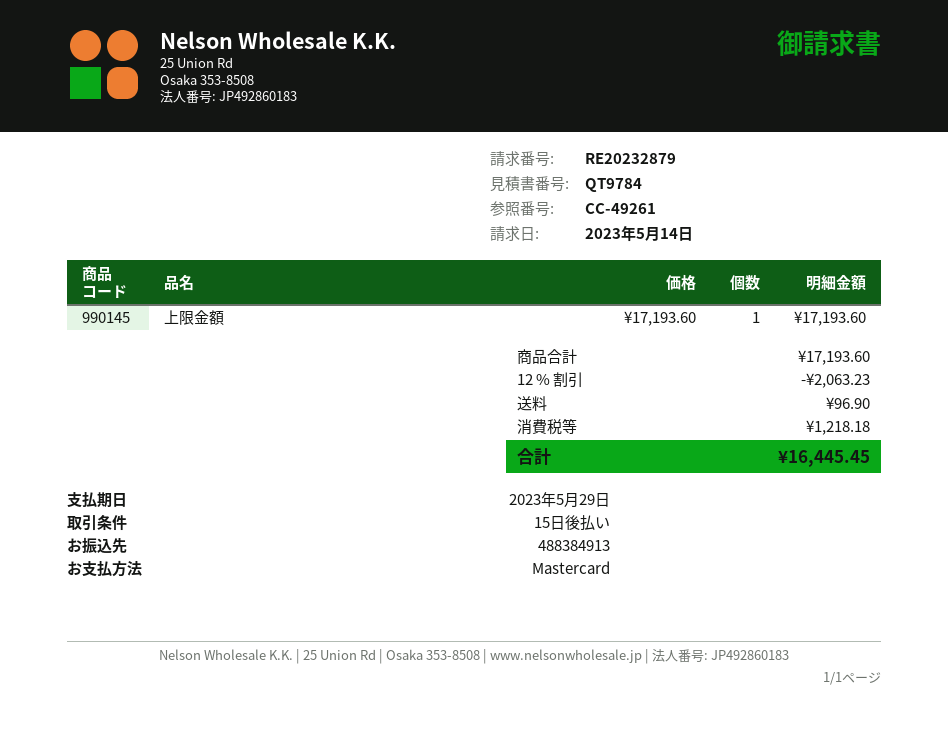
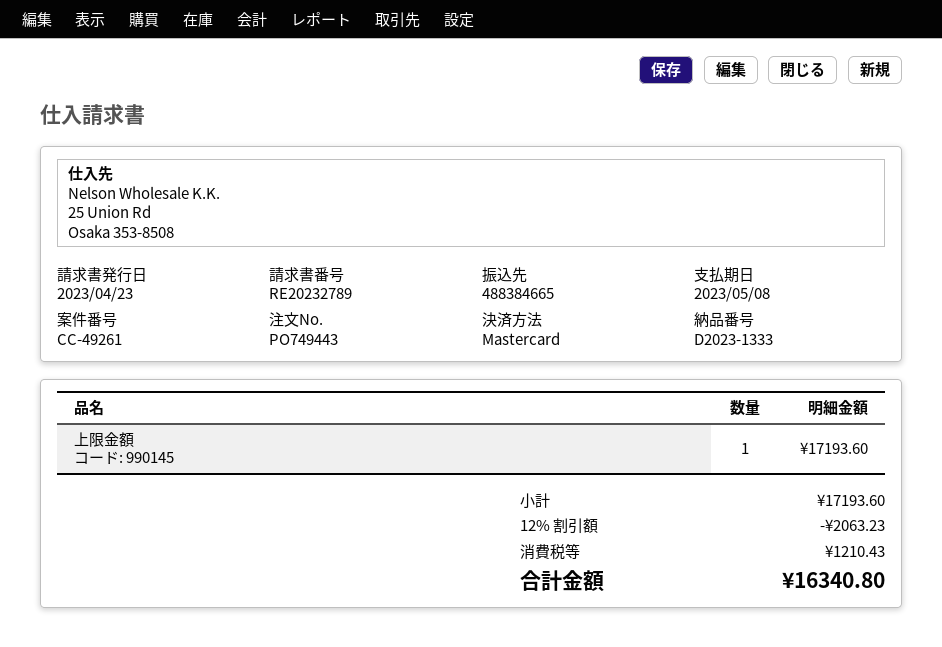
invoice number: RE20232879 -> RE20232789
invoice date: 2023-05-14 -> 2023-04-23
due date: 2023-05-29 -> 2023-05-08
bank account: 488384913 -> 488384665
shipping: 96.90 -> none
tax: 1218.18 -> 1210.43
total: 16445.45 -> 16340.80

